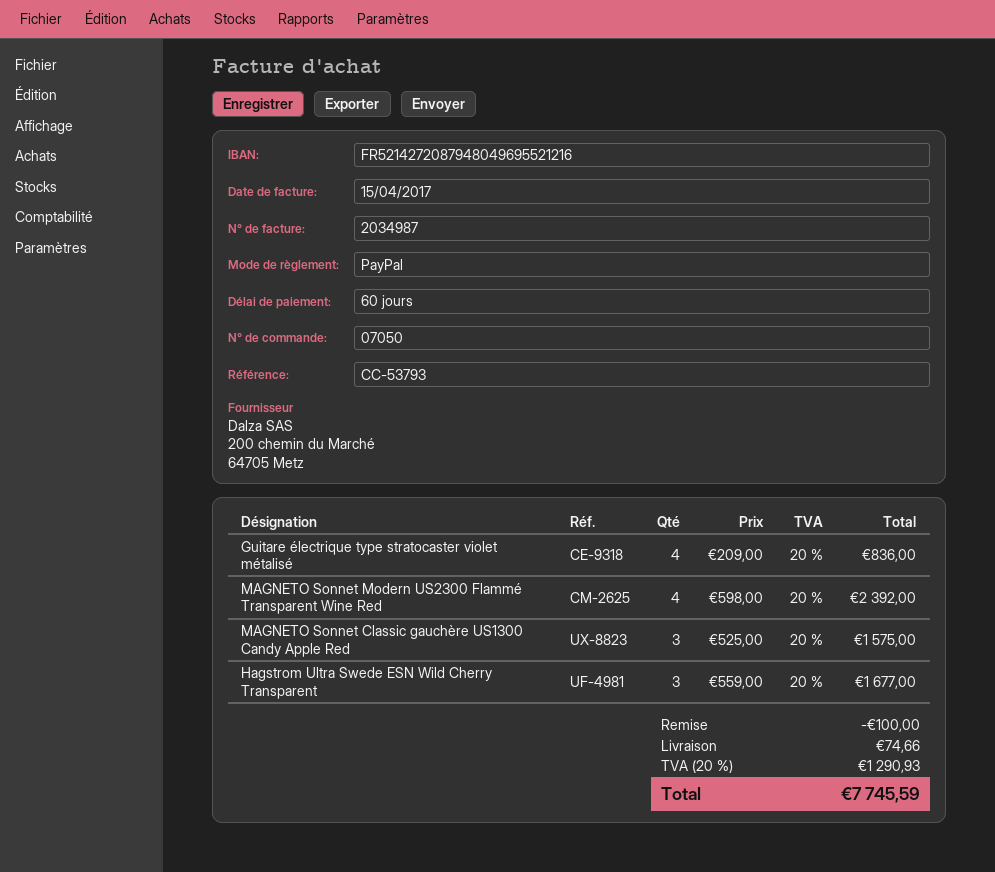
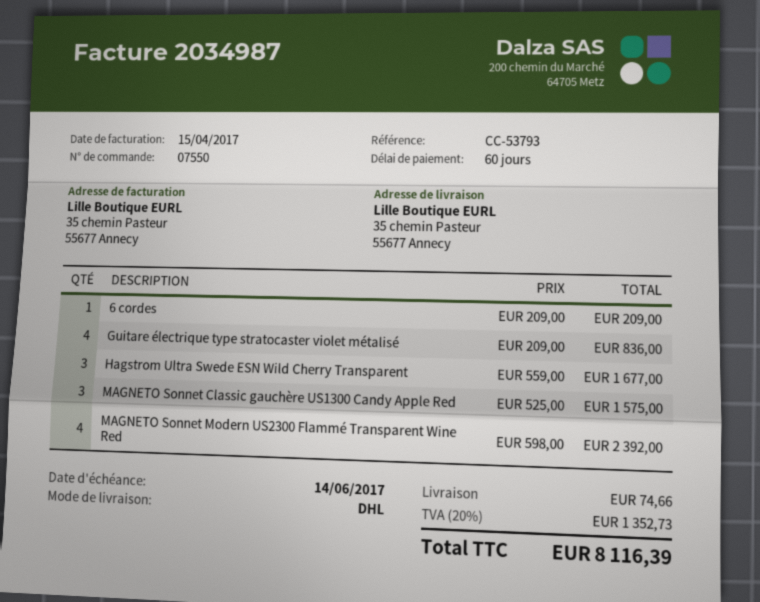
order number: 07050 -> 07550
6 cordes: none -> 1 x 209.00 = 209.00
discount: 100.00 -> none
tax: 20% = 1290.93 -> 20% = 1352.73
total: 7745.59 -> 8116.39

